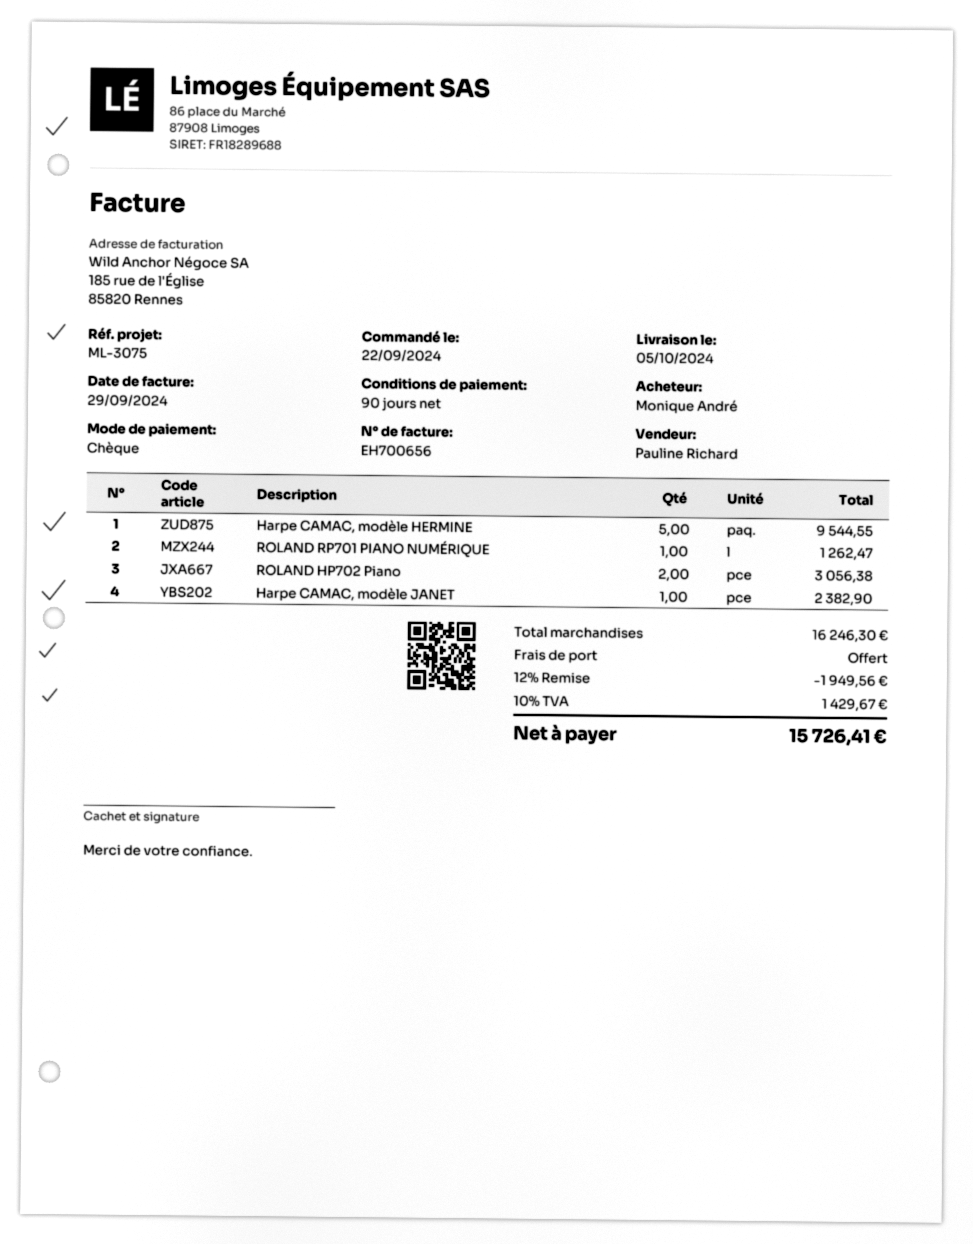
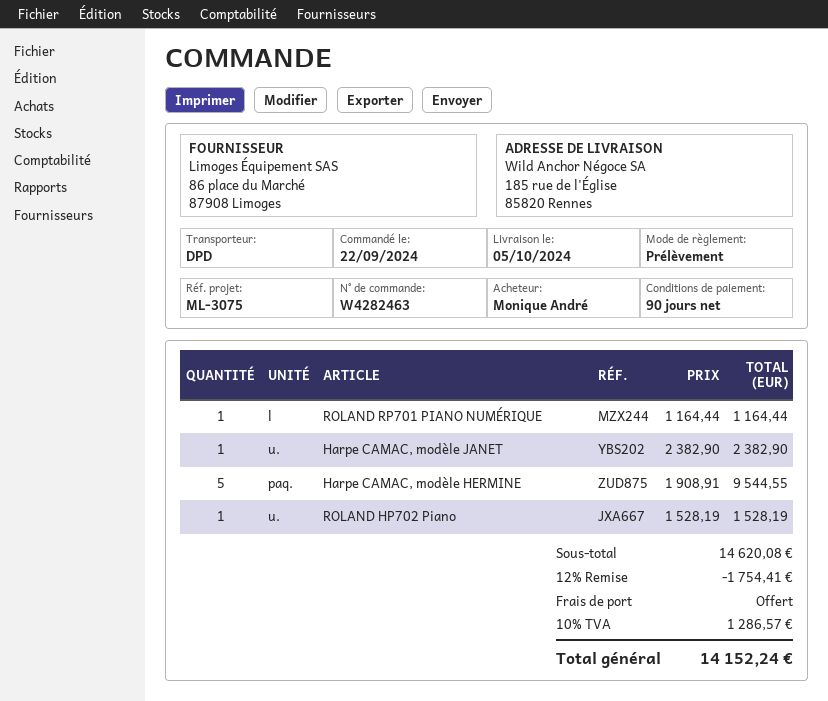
payment method: cheque -> direct debit
ROLAND RP701 PIANO NUMÉRIQUE: 1 for 1262.47 -> 1 for 1164.44
ROLAND HP702 Piano: 2 for 3056.38 -> 1 for 1528.19
subtotal: 16246.30 -> 14620.08
discount: 12% = 1949.56 -> 12% = 1754.41
tax: 10% = 1429.67 -> 10% = 1286.57
total: 15726.41 -> 14152.24

